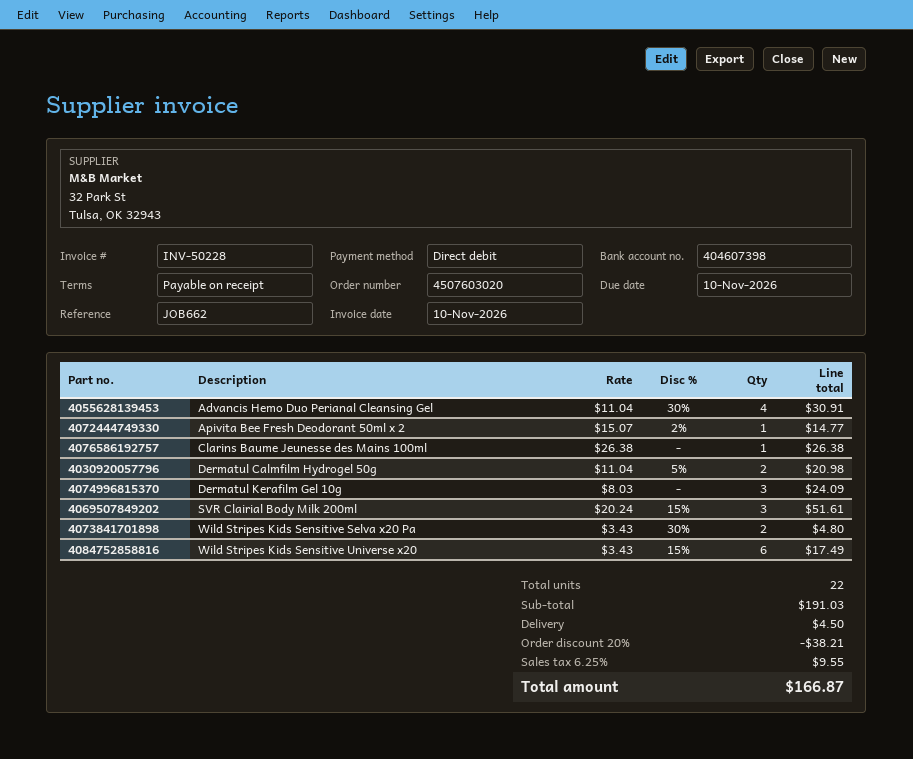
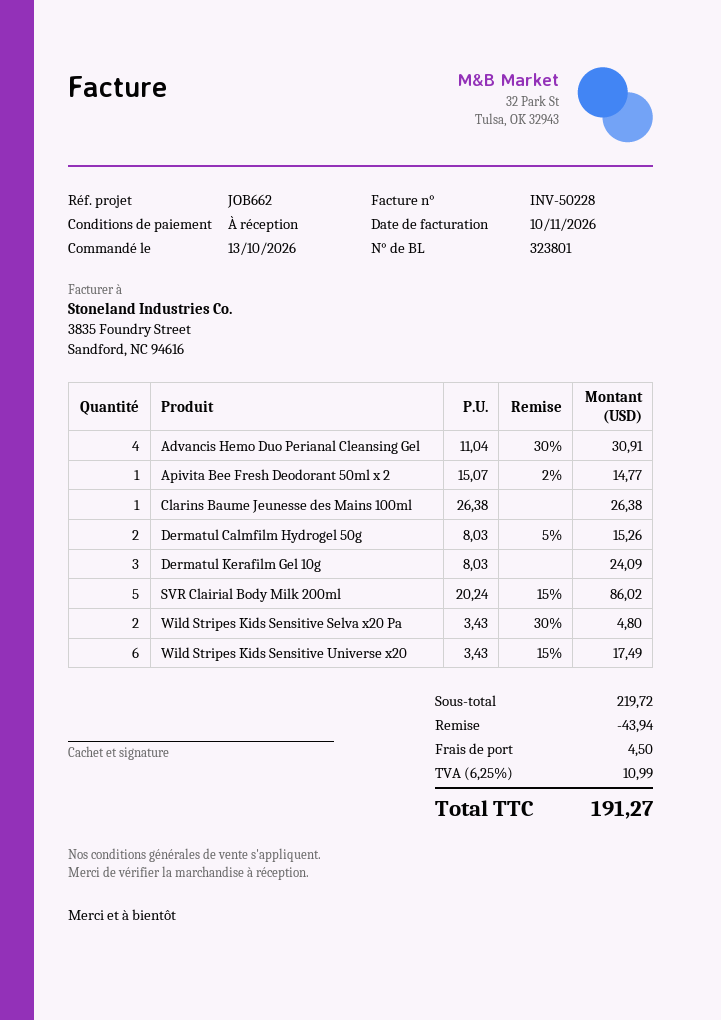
Dermatul Calmfilm Hydrogel 50g: 2 x 11.04 - 5% = 20.98 -> 2 x 8.03 - 5% = 15.26
SVR Clairial Body Milk 200ml: 3 x 20.24 - 15% = 51.61 -> 5 x 20.24 - 15% = 86.02
subtotal: 191.03 -> 219.72
discount: 38.21 -> 43.94
tax: 6.25% = 9.55 -> 6.25% = 10.99
total: 166.87 -> 191.27

